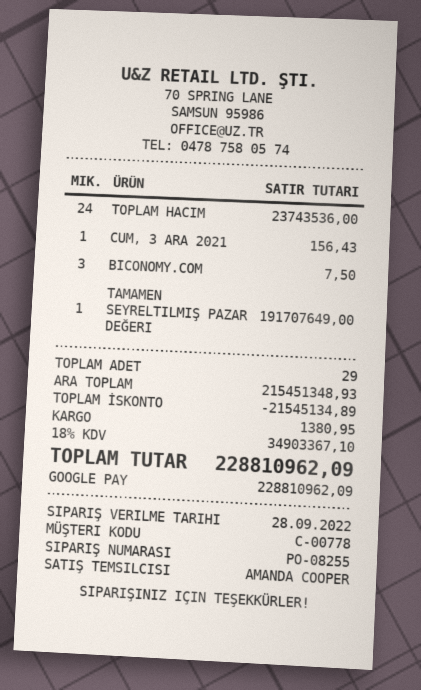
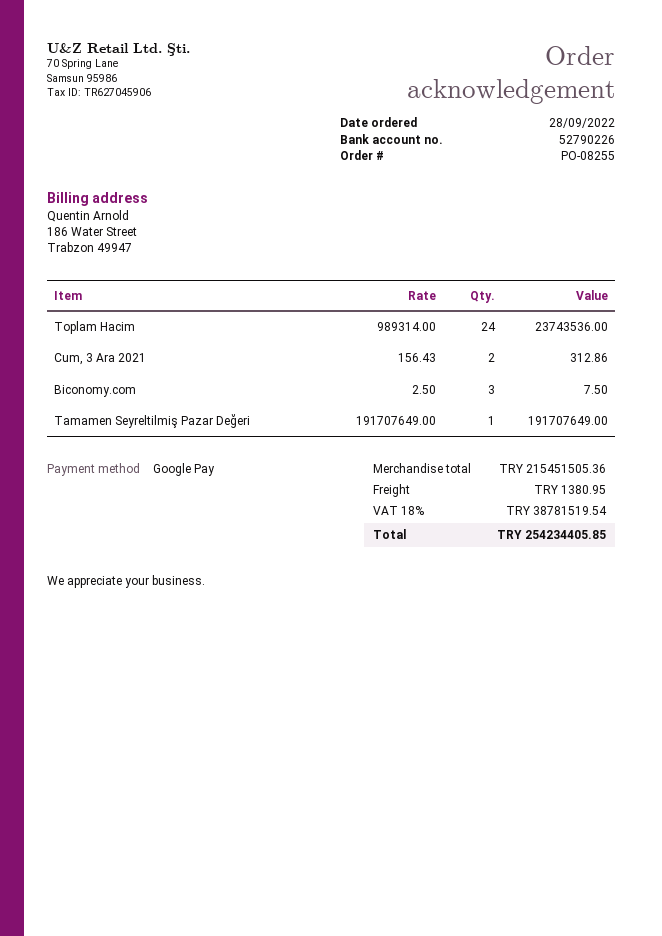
CUM, 3 ARA 2021: 1 for 156.43 -> 2 for 312.86
subtotal: 215451348.93 -> 215451505.36
discount: 21545134.89 -> none
tax: 18% = 34903367.10 -> 18% = 38781519.54
total: 228810962.09 -> 254234405.85

